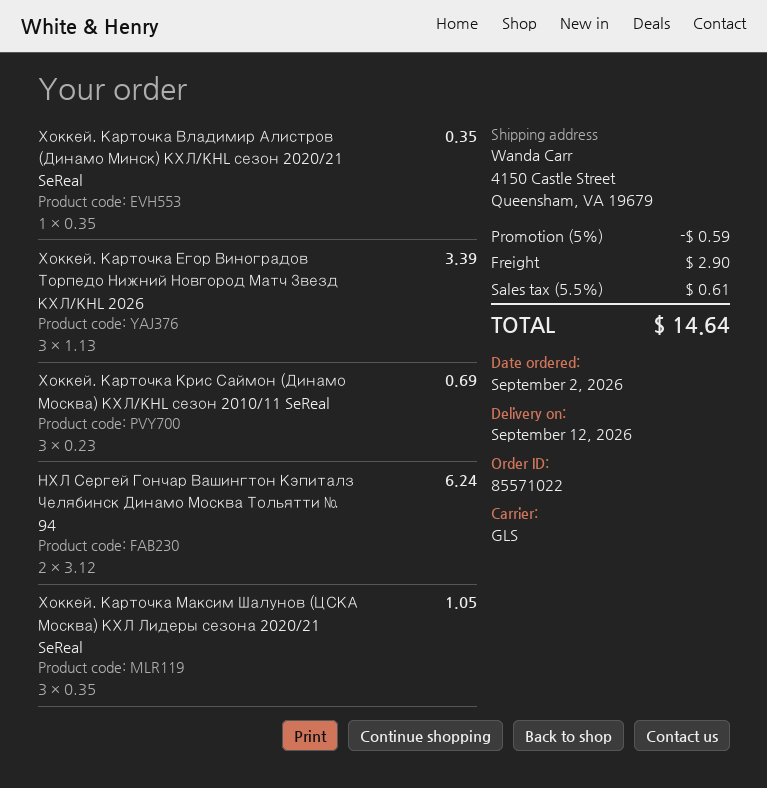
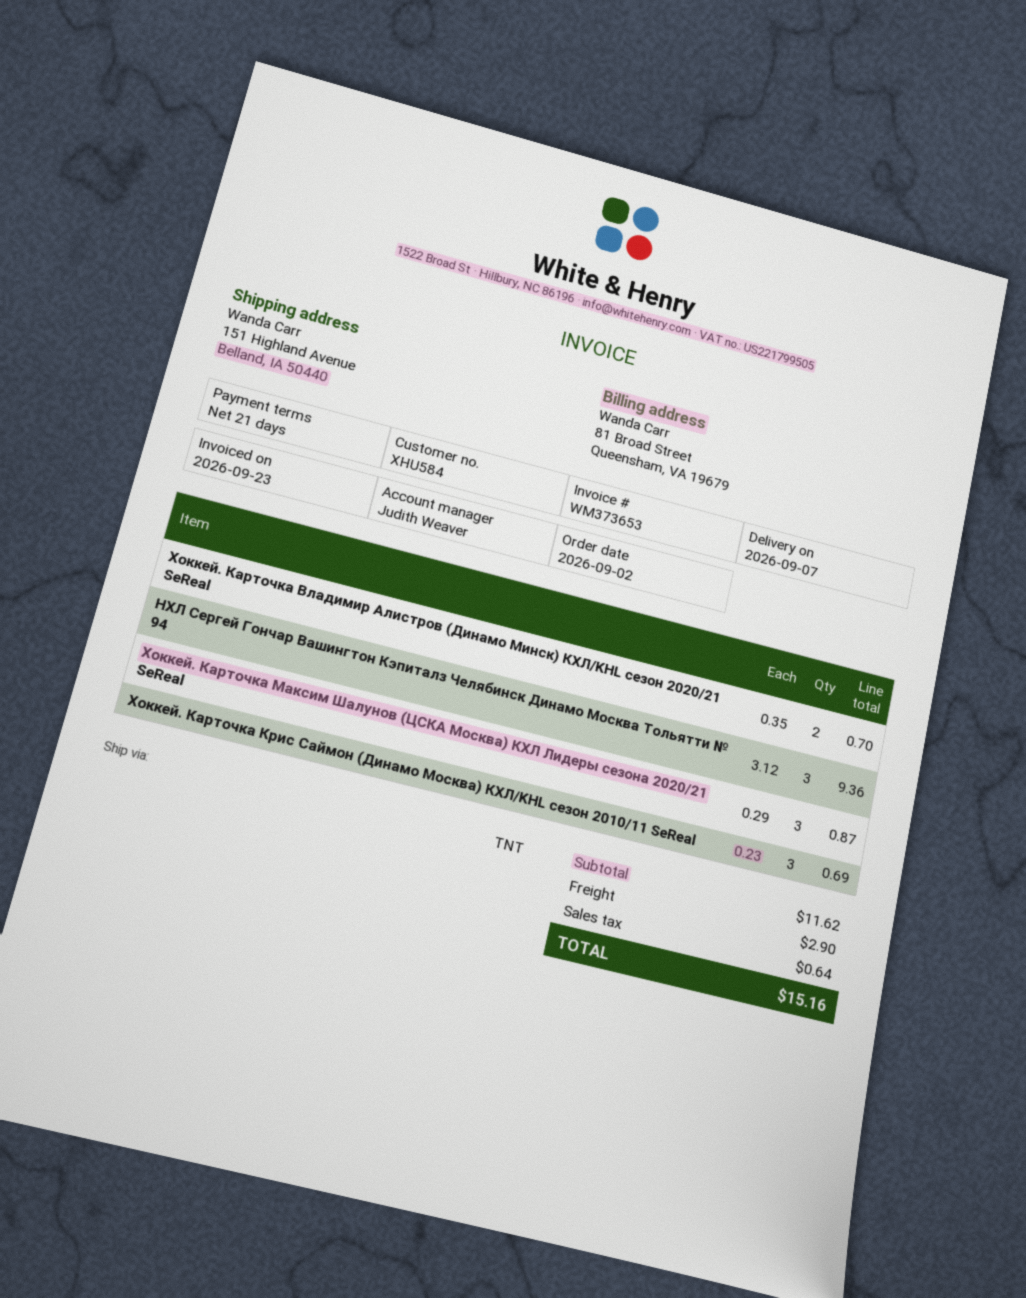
delivery date: 2026-09-12 -> 2026-09-07
shipping method: GLS -> TNT
ship to: 4150 Castle Street, Queensham, VA 19679 -> 151 Highland Avenue, Belland, IA 50440
Хоккей. Карточка Владимир Алистров (Динамо Минск) КХЛ/KHL сезон 2020/21 SeReal: 1 x 0.35 = 0.35 -> 2 x 0.35 = 0.70
Хоккей. Карточка Егор Виноградов Торпедо Нижний Новгород Матч Звезд КХЛ/KHL 2026: 3 x 1.13 = 3.39 -> none
НХЛ Сергей Гончар Вашингтон Кэпиталз Челябинск Динамо Москва Тольятти № 94: 2 x 3.12 = 6.24 -> 3 x 3.12 = 9.36
Хоккей. Карточка Максим Шалунов (ЦСКА Москва) КХЛ Лидеры сезона 2020/21 SeReal: 3 x 0.35 = 1.05 -> 3 x 0.29 = 0.87
discount: 5% = 0.59 -> none
tax: 0.61 -> 0.64
total: 14.64 -> 15.16

